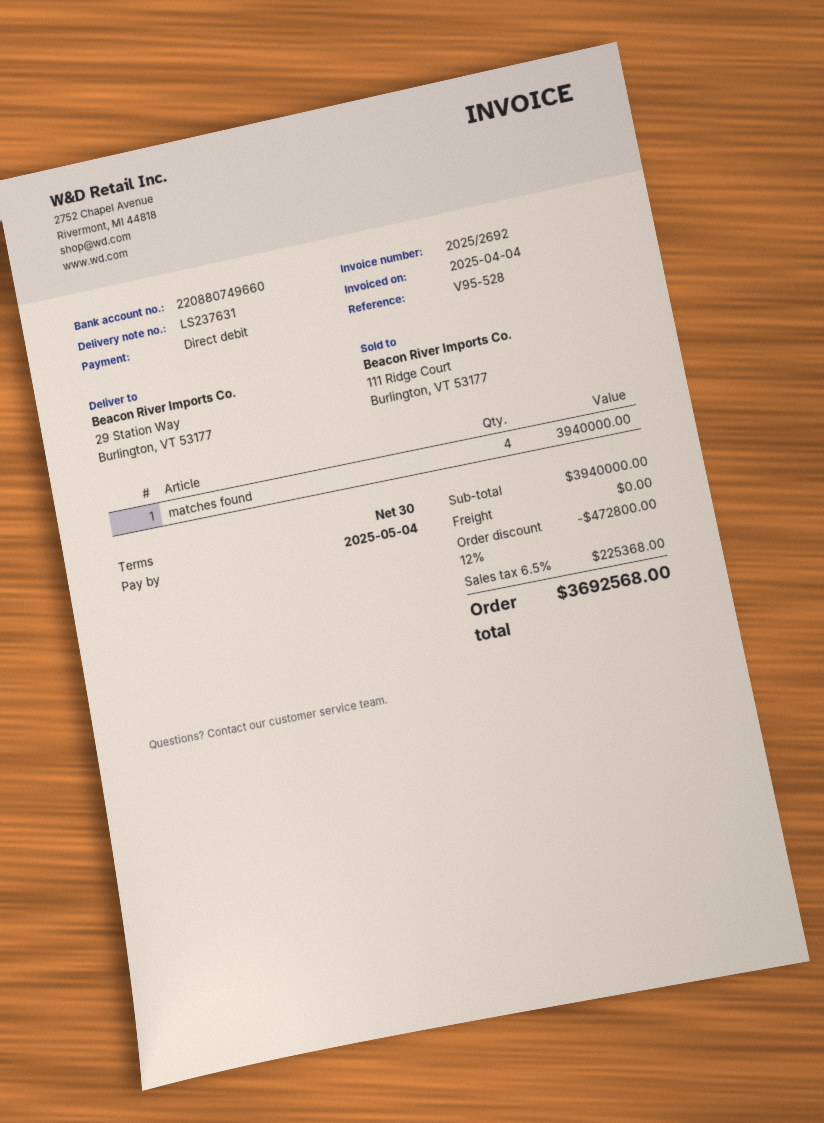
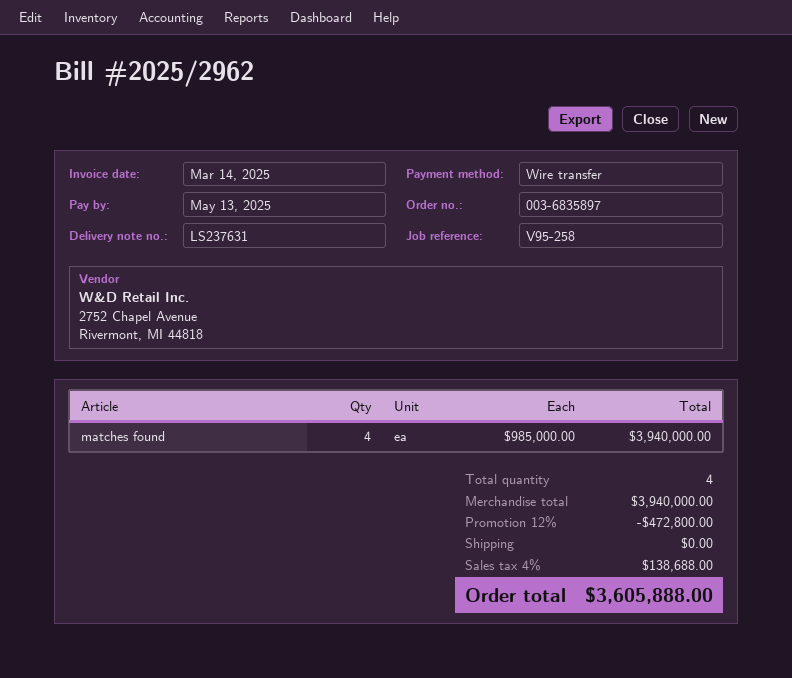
invoice number: 2025/2692 -> 2025/2962
invoice date: 2025-04-04 -> 2025-03-14
due date: 2025-05-04 -> 2025-05-13
reference: V95-528 -> V95-258
payment method: direct debit -> bank transfer
tax: 6.5% = 225368.00 -> 4% = 138688.00
total: 3692568.00 -> 3605888.00

